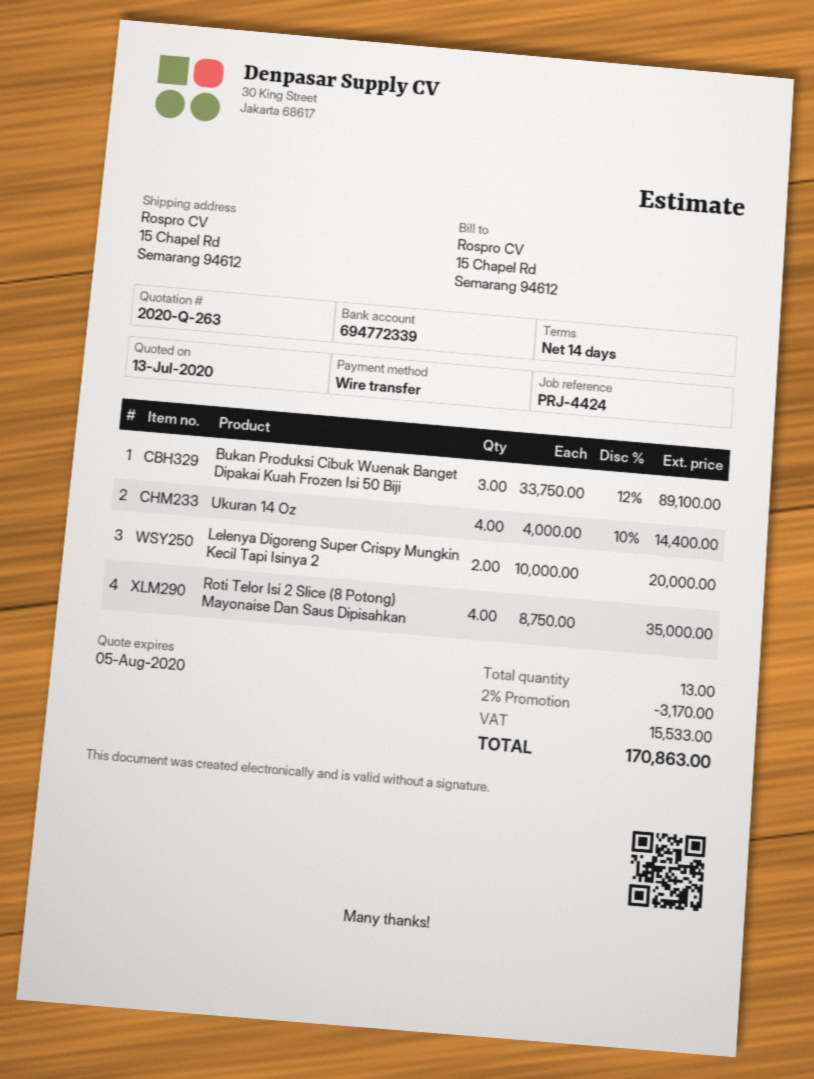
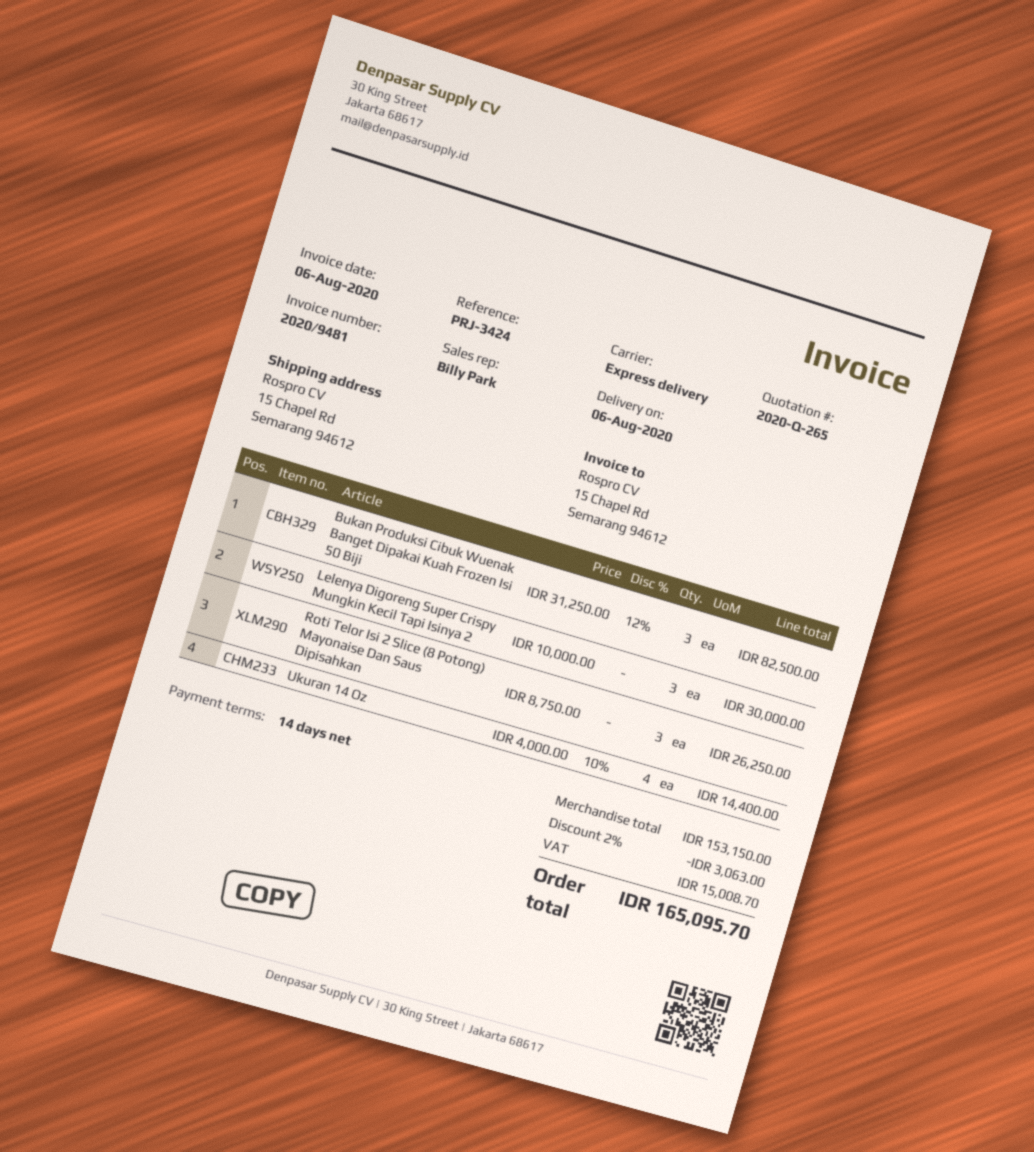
quote number: 2020-Q-263 -> 2020-Q-265
reference: PRJ-4424 -> PRJ-3424
Bukan Produksi Cibuk Wuenak Banget Dipakai Kuah Frozen Isi 50 Biji: 3 x 33750.00 - 12% = 89100.00 -> 3 x 31250.00 - 12% = 82500.00
Lelenya Digoreng Super Crispy Mungkin Kecil Tapi Isinya 2: 2 x 10000.00 = 20000.00 -> 3 x 10000.00 = 30000.00
Roti Telor Isi 2 Slice (8 Potong) Mayonaise Dan Saus Dipisahkan: 4 x 8750.00 = 35000.00 -> 3 x 8750.00 = 26250.00
discount: 2% = 3170.00 -> 2% = 3063.00
tax: 15533.00 -> 15008.70
total: 170863.00 -> 165095.70

